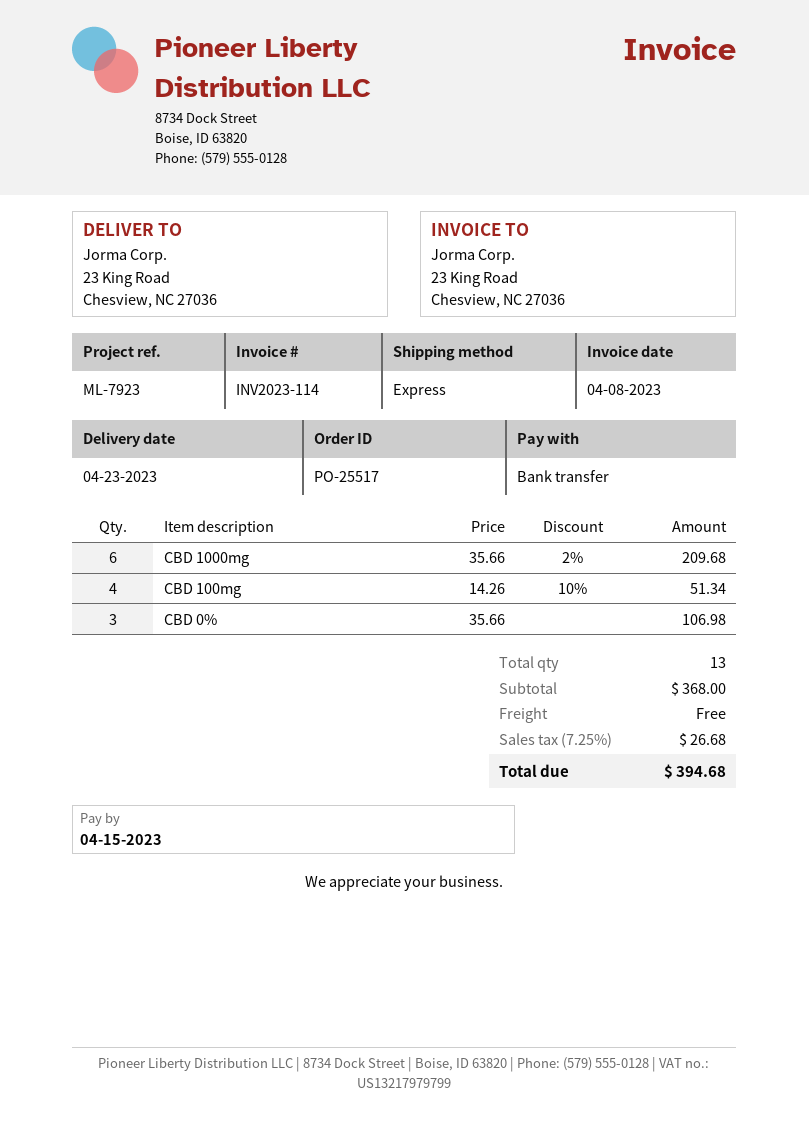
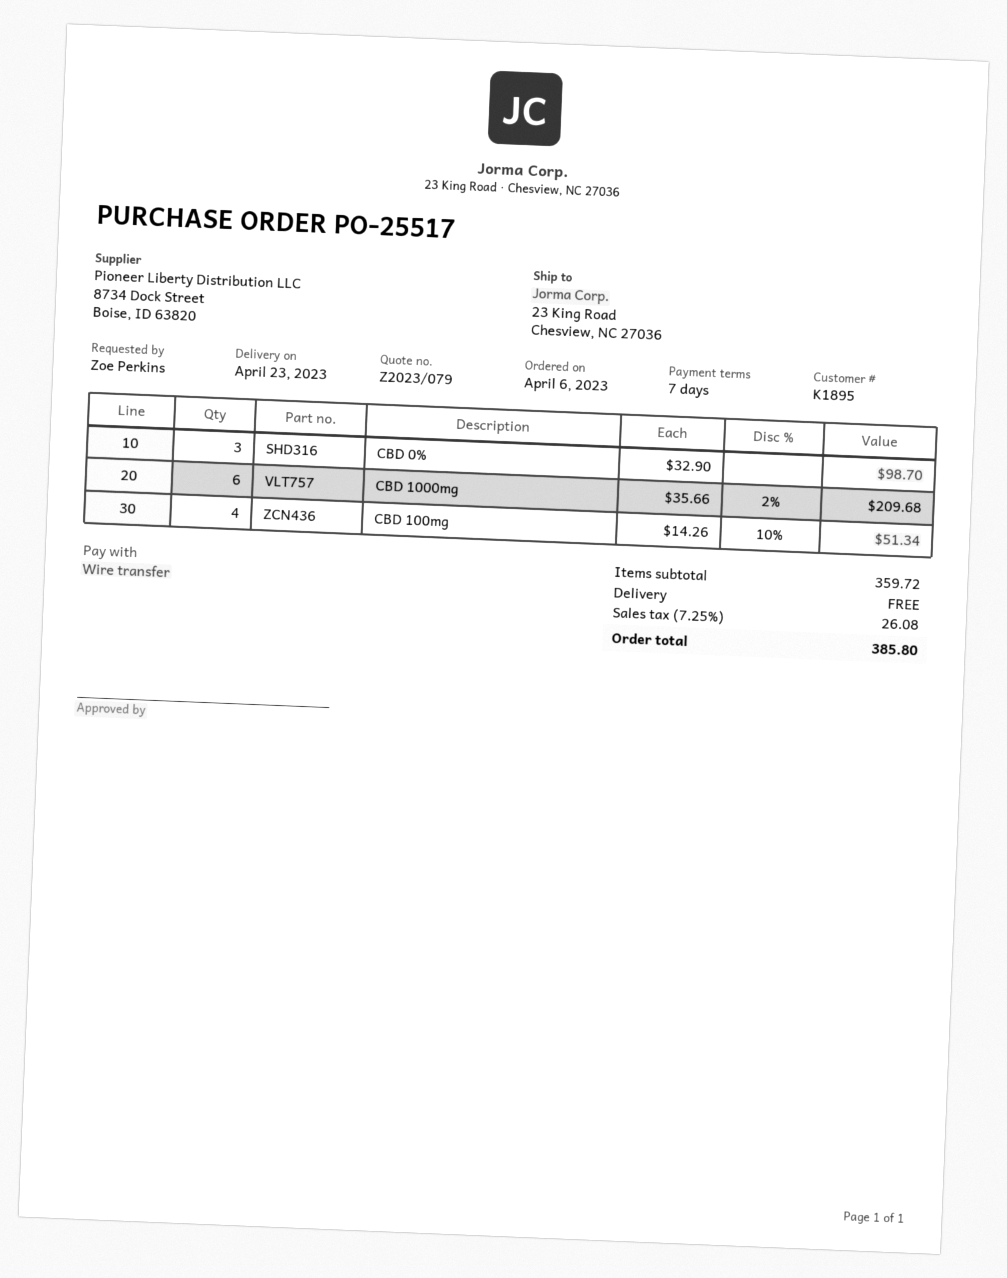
CBD 0%: 3 x 35.66 = 106.98 -> 3 x 32.90 = 98.70
subtotal: 368.00 -> 359.72
tax: 7.25% = 26.68 -> 7.25% = 26.08
total: 394.68 -> 385.80

